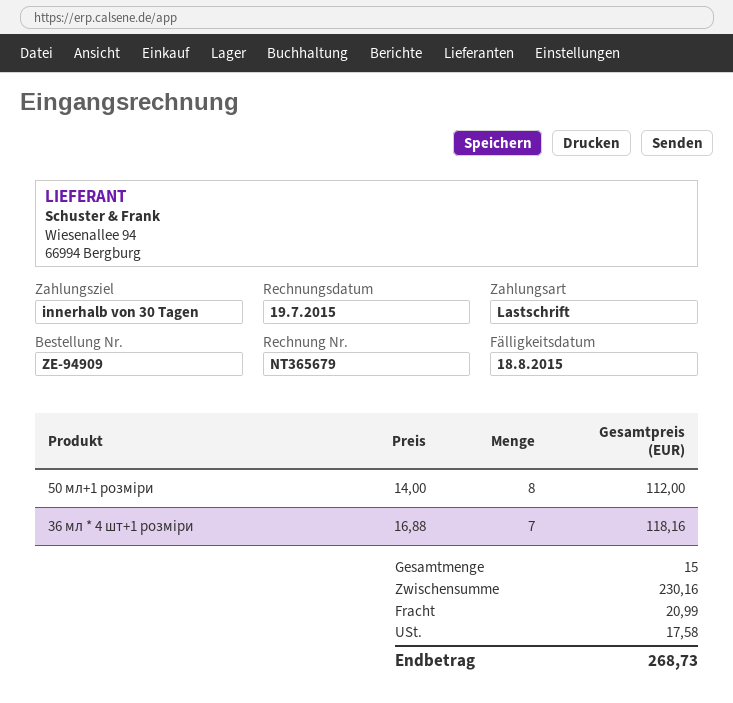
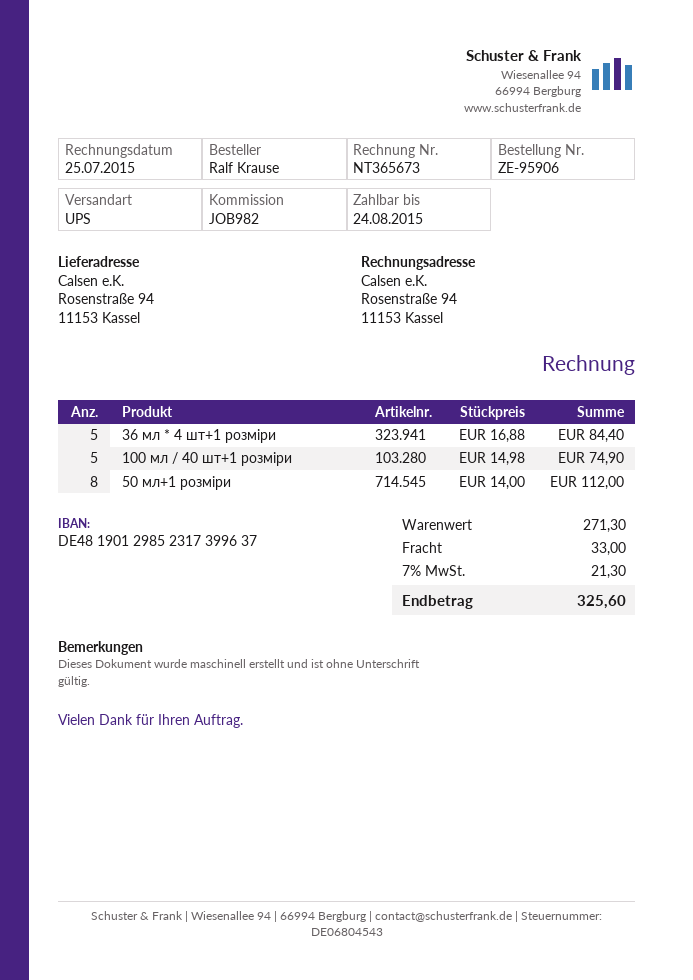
order number: ZE-94909 -> ZE-95906
invoice number: NT365679 -> NT365673
invoice date: 2015-07-19 -> 2015-07-25
due date: 2015-08-18 -> 2015-08-24
36 мл * 4 шт+1 розміри: 7 x 16.88 = 118.16 -> 5 x 16.88 = 84.40
100 мл / 40 шт+1 розміри: none -> 5 x 14.98 = 74.90
subtotal: 230.16 -> 271.30
shipping: 20.99 -> 33.00
tax: 17.58 -> 21.30
total: 268.73 -> 325.60

